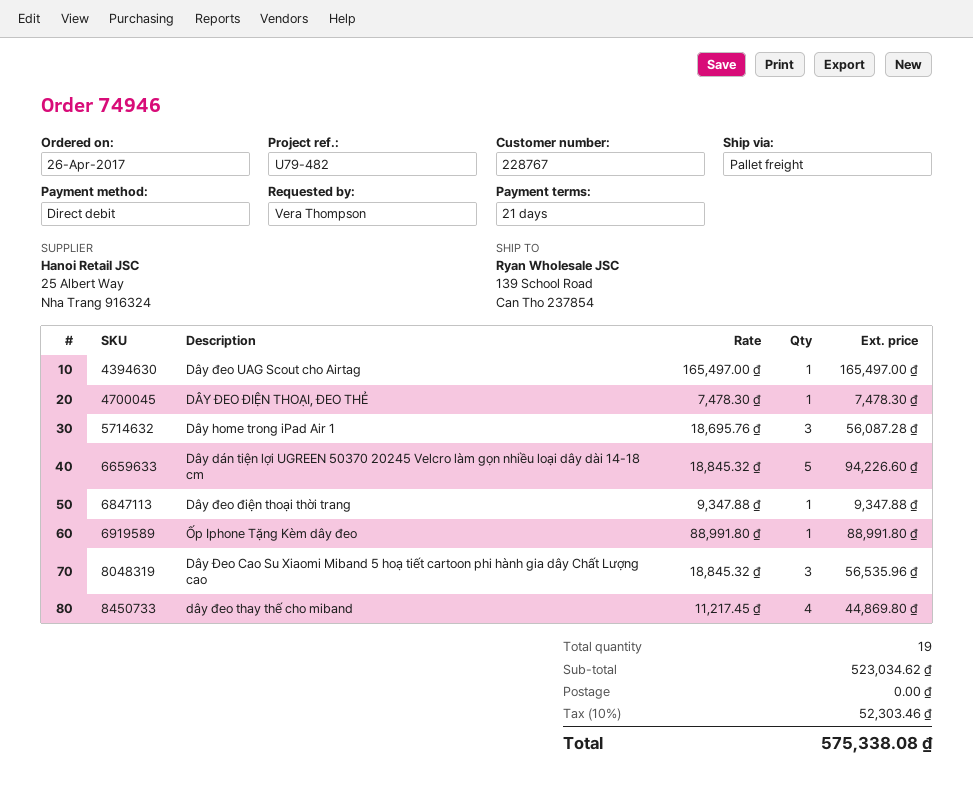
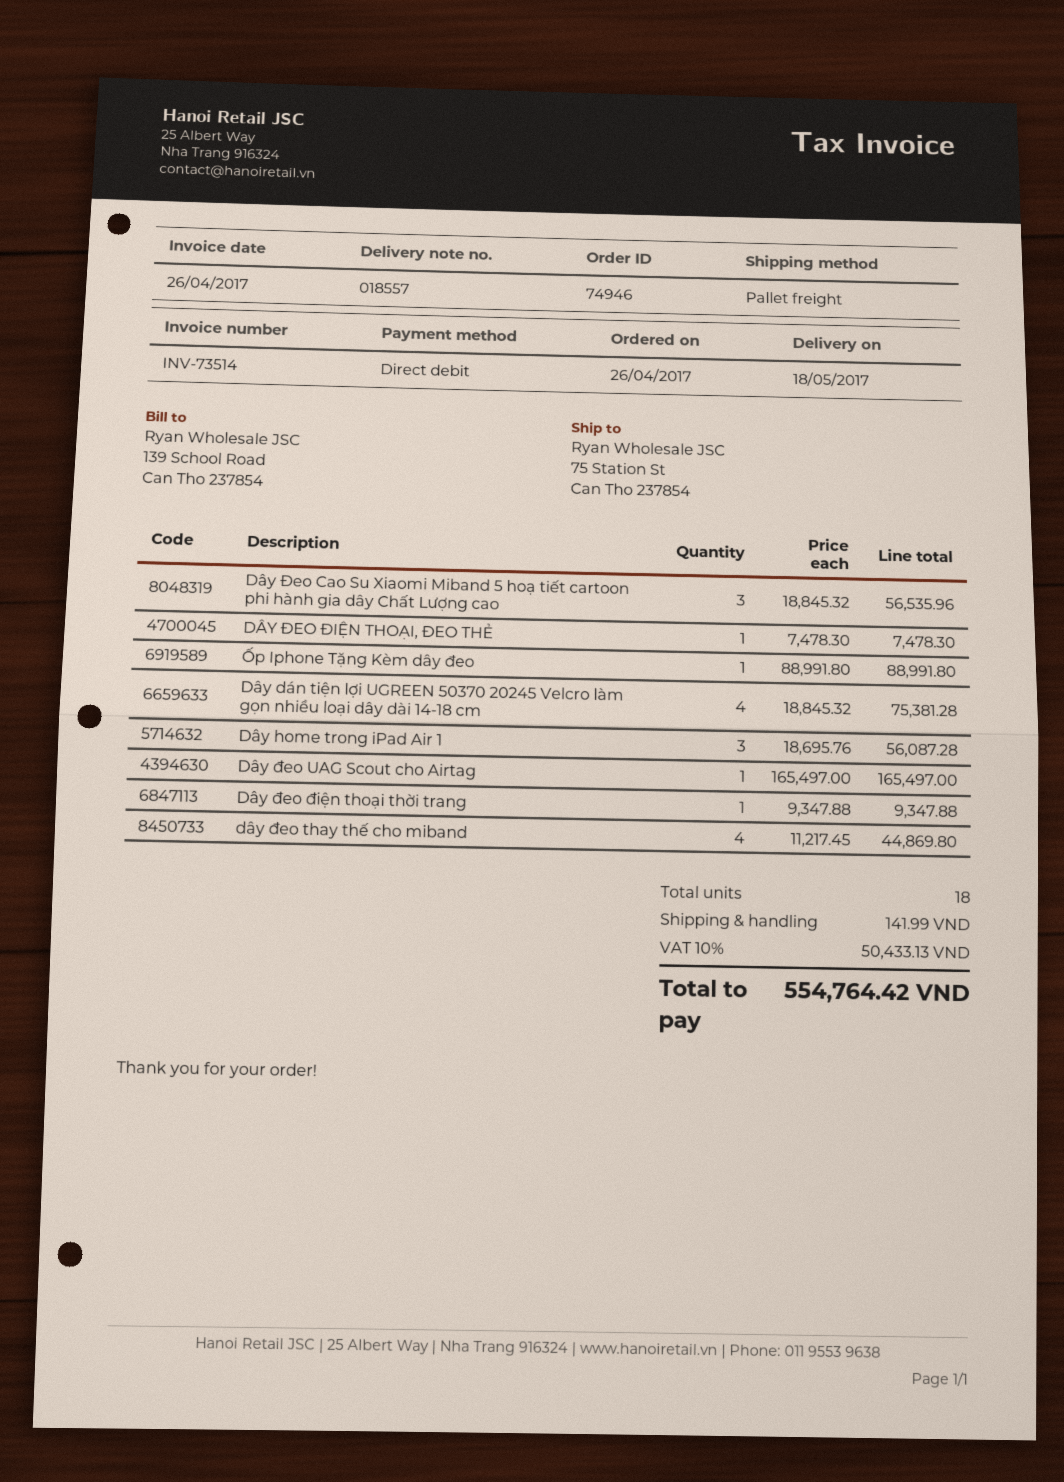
ship to: 139 School Road, Can Tho 237854 -> 75 Station St, Can Tho 237854
Dây dán tiện lợi UGREEN 50370 20245 Velcro làm gọn nhiều loại dây dài 14-18 cm: 5 x 18845.32 = 94226.60 -> 4 x 18845.32 = 75381.28
total quantity: 19 -> 18
shipping: 0.00 -> 141.99
tax: 10% = 52303.46 -> 10% = 50433.13
total: 575338.08 -> 554764.42

